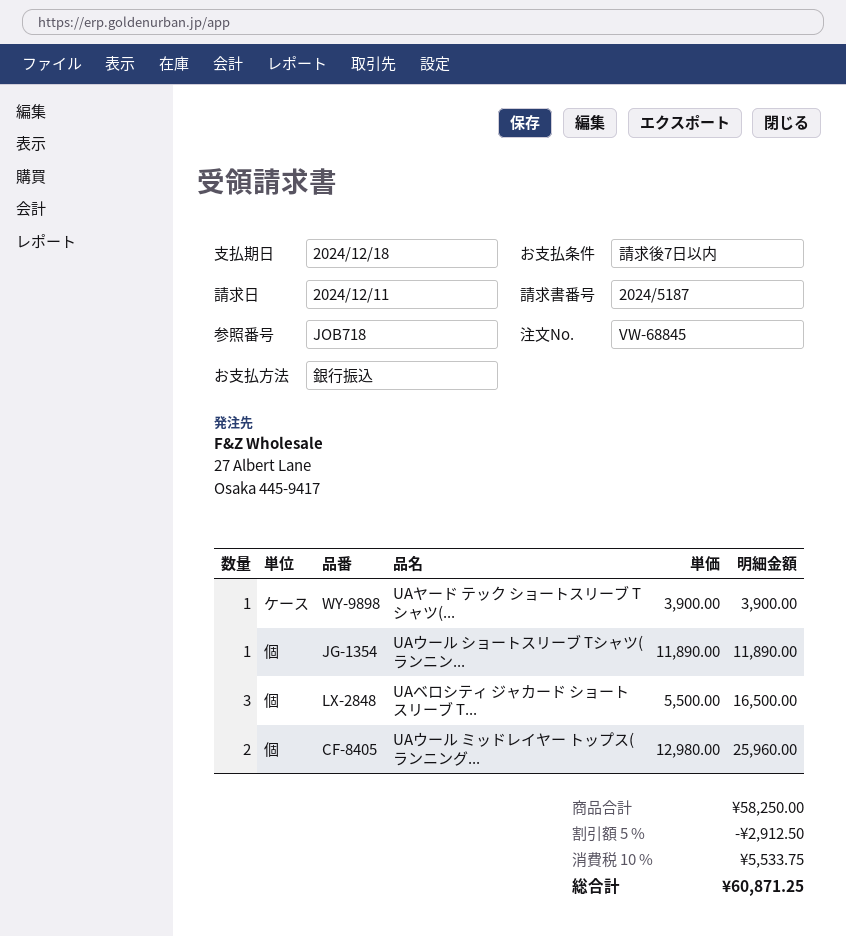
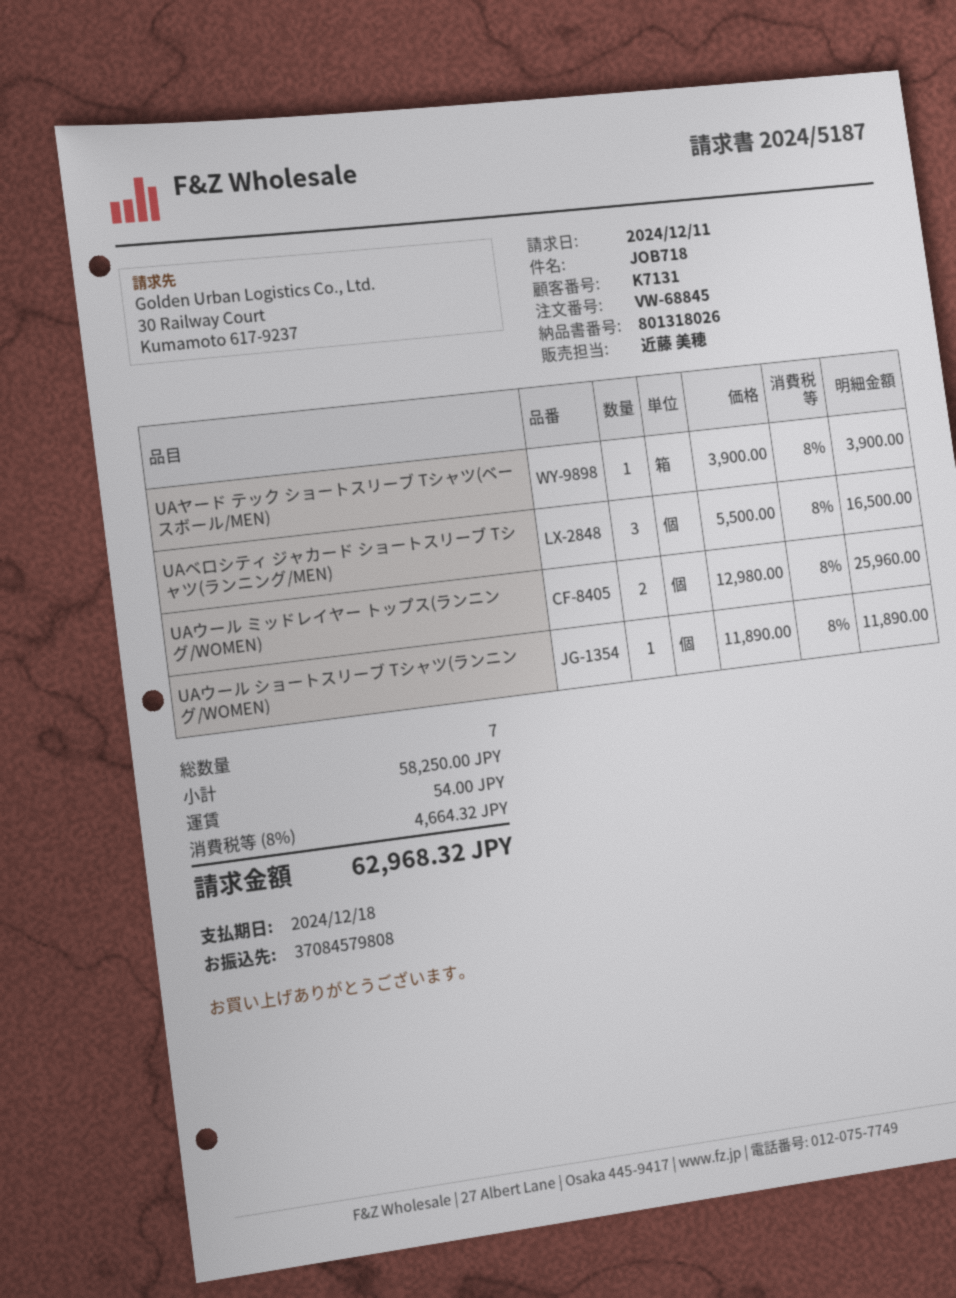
discount: 5% = 2912.50 -> none
shipping: none -> 54.00
tax: 10% = 5533.75 -> 8% = 4664.32
total: 60871.25 -> 62968.32

